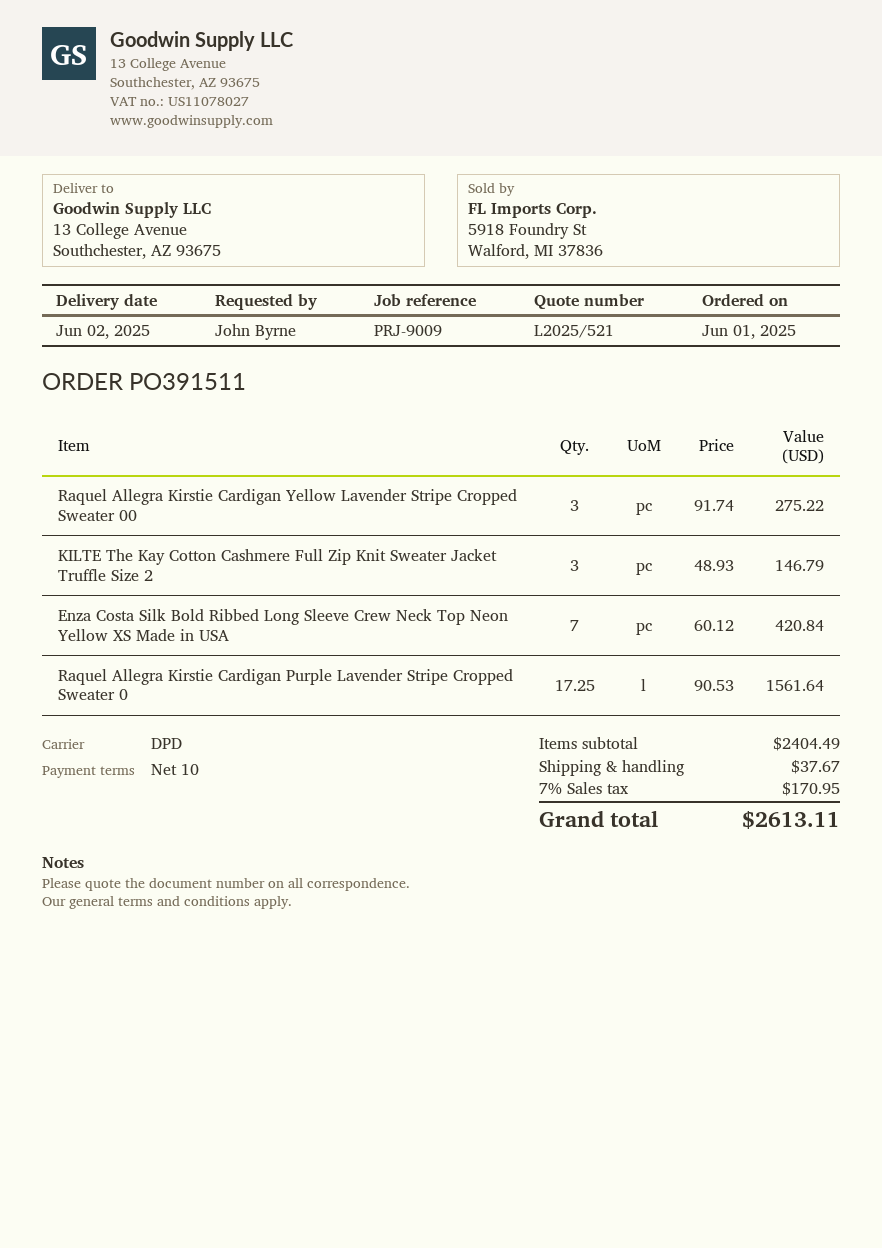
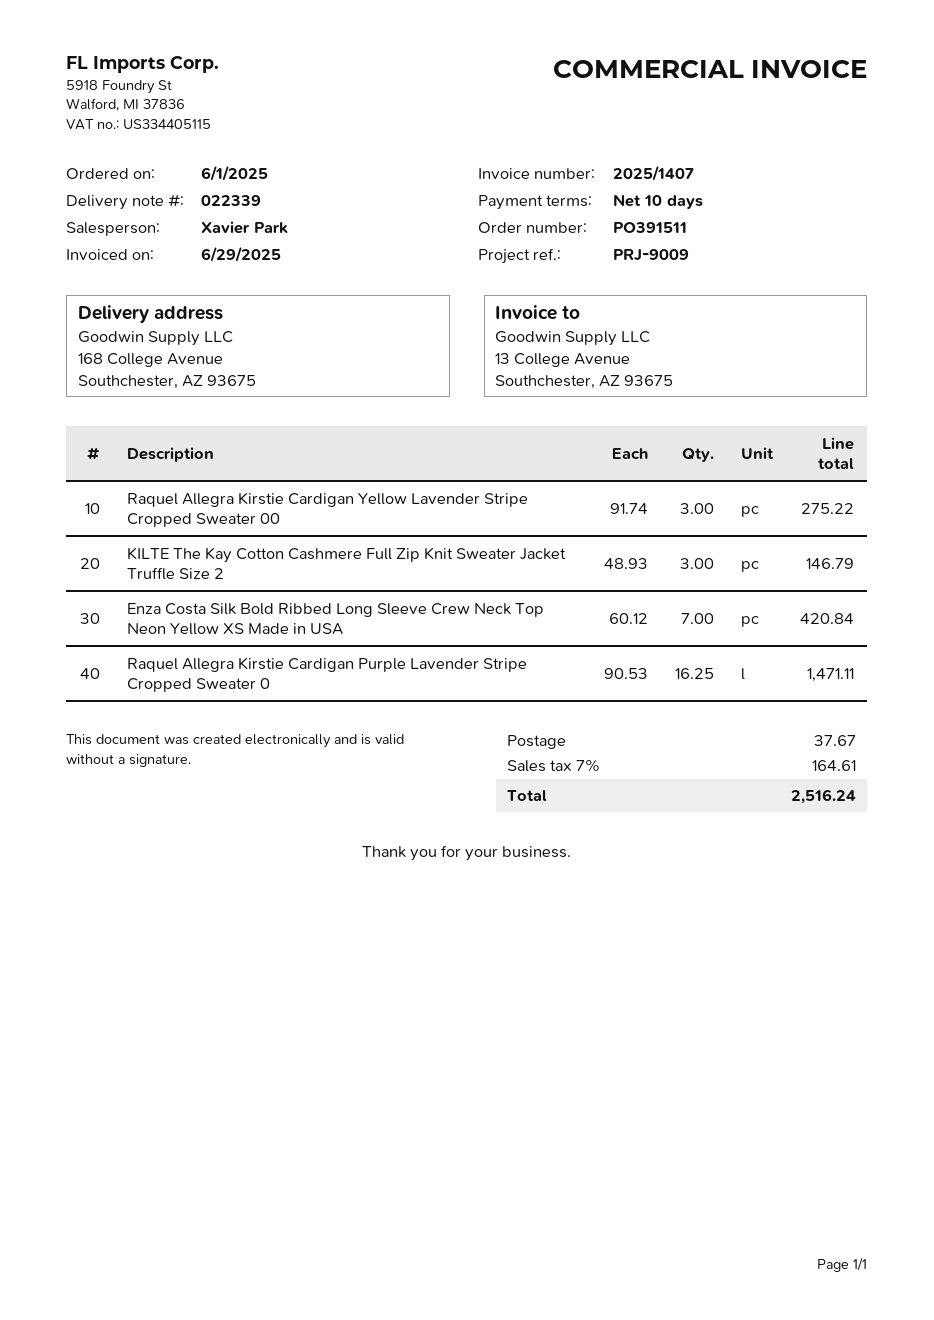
ship to: 13 College Avenue, Southchester, AZ 93675 -> 168 College Avenue, Southchester, AZ 93675
Raquel Allegra Kirstie Cardigan Purple Lavender Stripe Cropped Sweater 0: 17.25 x 90.53 = 1561.64 -> 16.25 x 90.53 = 1471.11
tax: 7% = 170.95 -> 7% = 164.61
total: 2613.11 -> 2516.24

